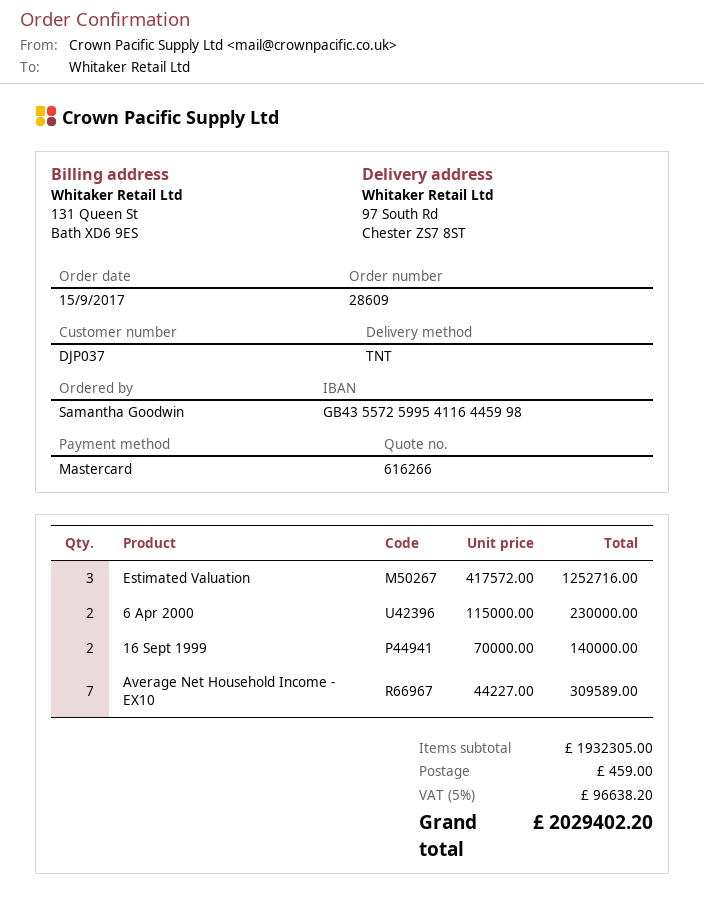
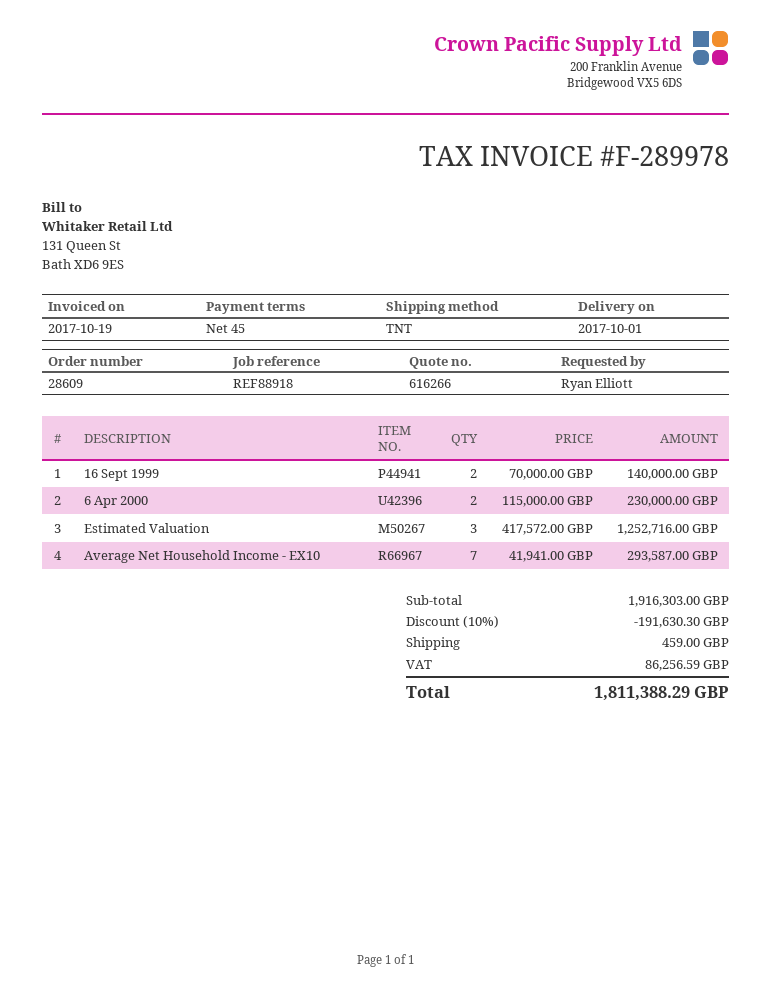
ordered by: Samantha Goodwin -> Ryan Elliott
Average Net Household Income - EX10: 7 x 44227.00 = 309589.00 -> 7 x 41941.00 = 293587.00
subtotal: 1932305.00 -> 1916303.00
discount: none -> 10% = 191630.30
tax: 96638.20 -> 86256.59
total: 2029402.20 -> 1811388.29

